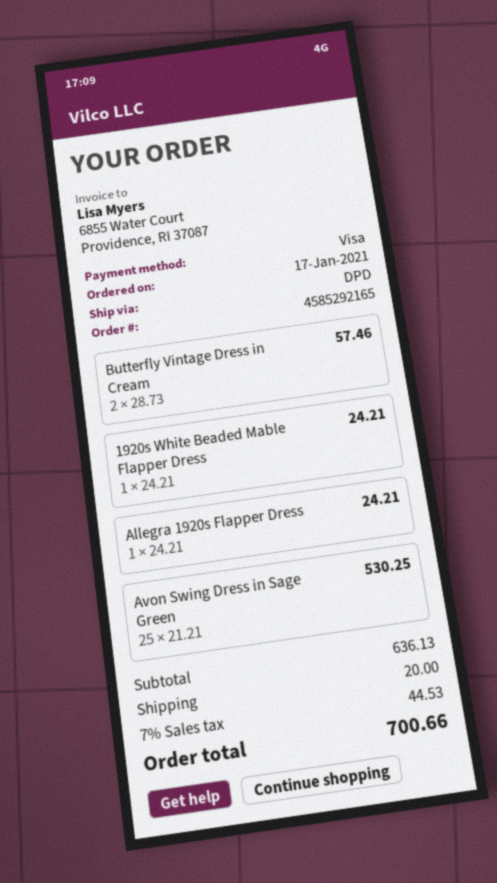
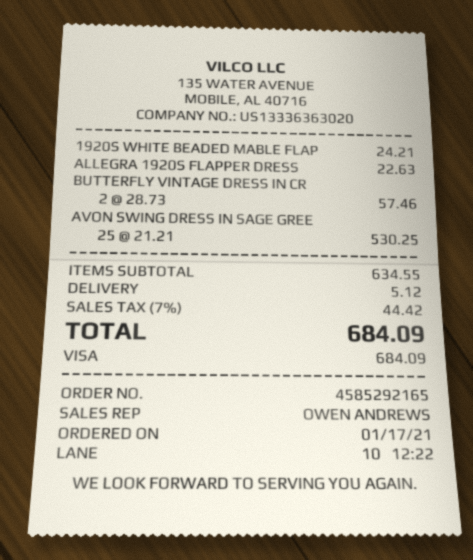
Allegra 1920s Flapper Dress: 1 x 24.21 = 24.21 -> 1 x 22.63 = 22.63
subtotal: 636.13 -> 634.55
shipping: 20.00 -> 5.12
tax: 7% = 44.53 -> 7% = 44.42
total: 700.66 -> 684.09

